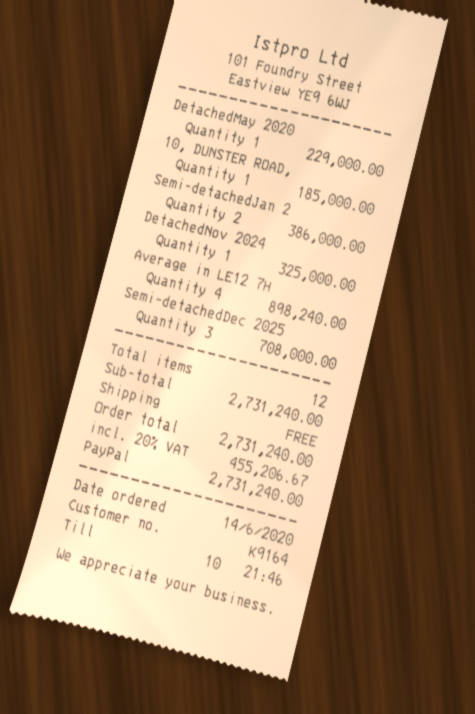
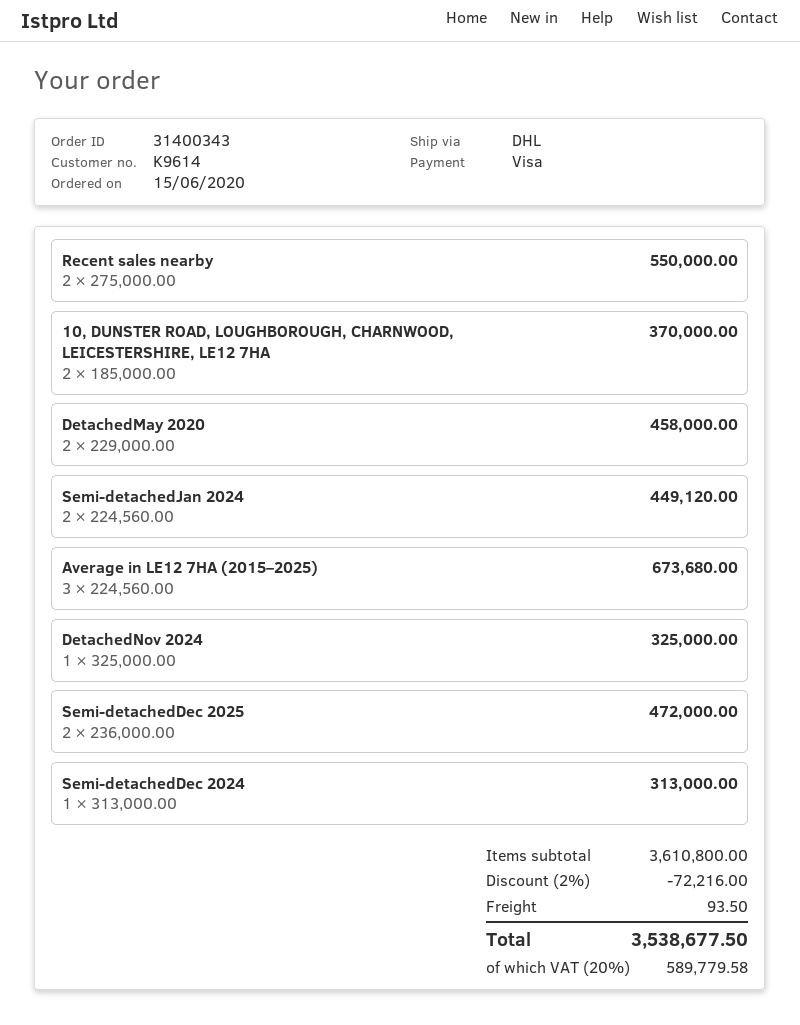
order date: 2020-06-14 -> 2020-06-15
customer number: K9164 -> K9614
payment method: PayPal -> Visa
DetachedMay 2020: 1 for 229000.00 -> 2 for 458000.00
10, DUNSTER ROAD,: 1 for 185000.00 -> 2 for 370000.00
Semi-detachedJan 2: 2 for 386000.00 -> 2 for 449120.00
Average in LE12 7H: 4 for 898240.00 -> 3 for 673680.00
Semi-detachedDec 2025: 3 for 708000.00 -> 2 for 472000.00
Recent sales nearby: none -> 2 for 550000.00
Semi-detachedDec 2024: none -> 1 for 313000.00
subtotal: 2731240.00 -> 3610800.00
discount: none -> 2% = 72216.00
shipping: 0.00 -> 93.50
tax: 20% = 455206.67 -> 20% = 589779.58
total: 2731240.00 -> 3538677.50

